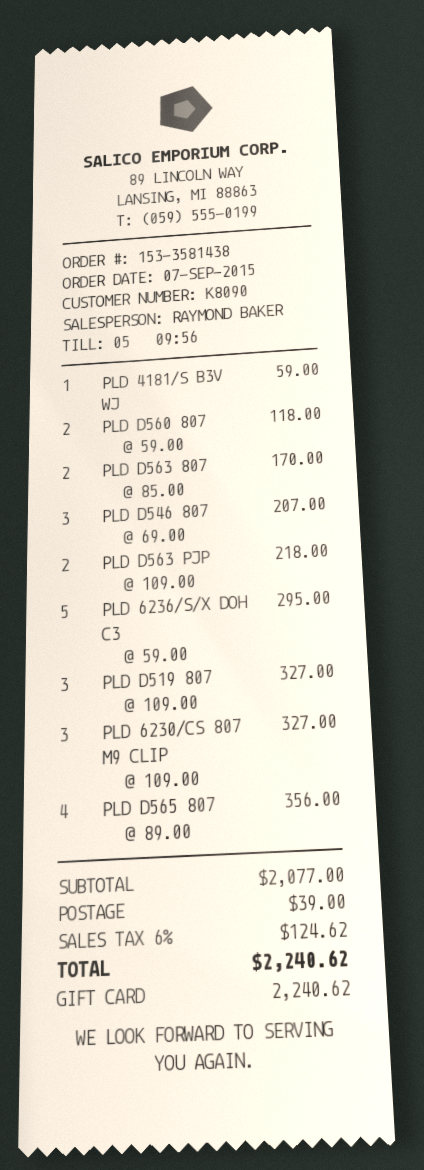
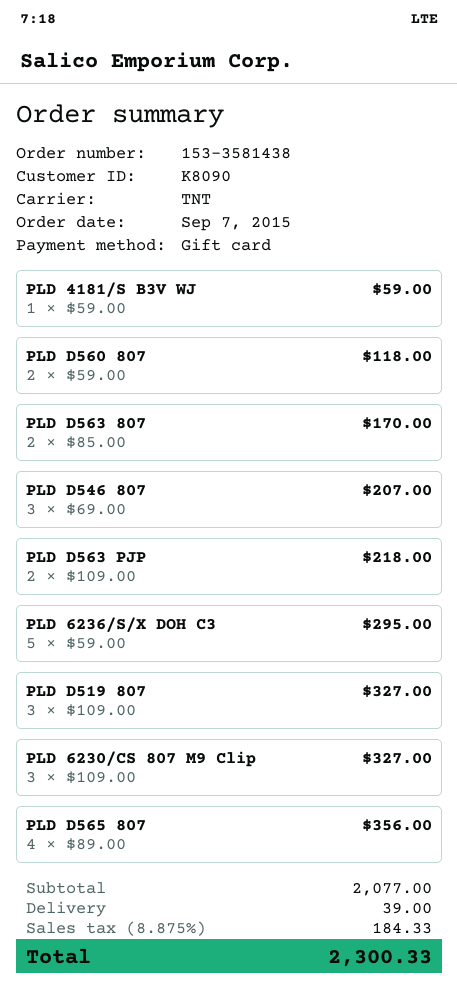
tax: 6% = 124.62 -> 8.875% = 184.33
total: 2240.62 -> 2300.33

